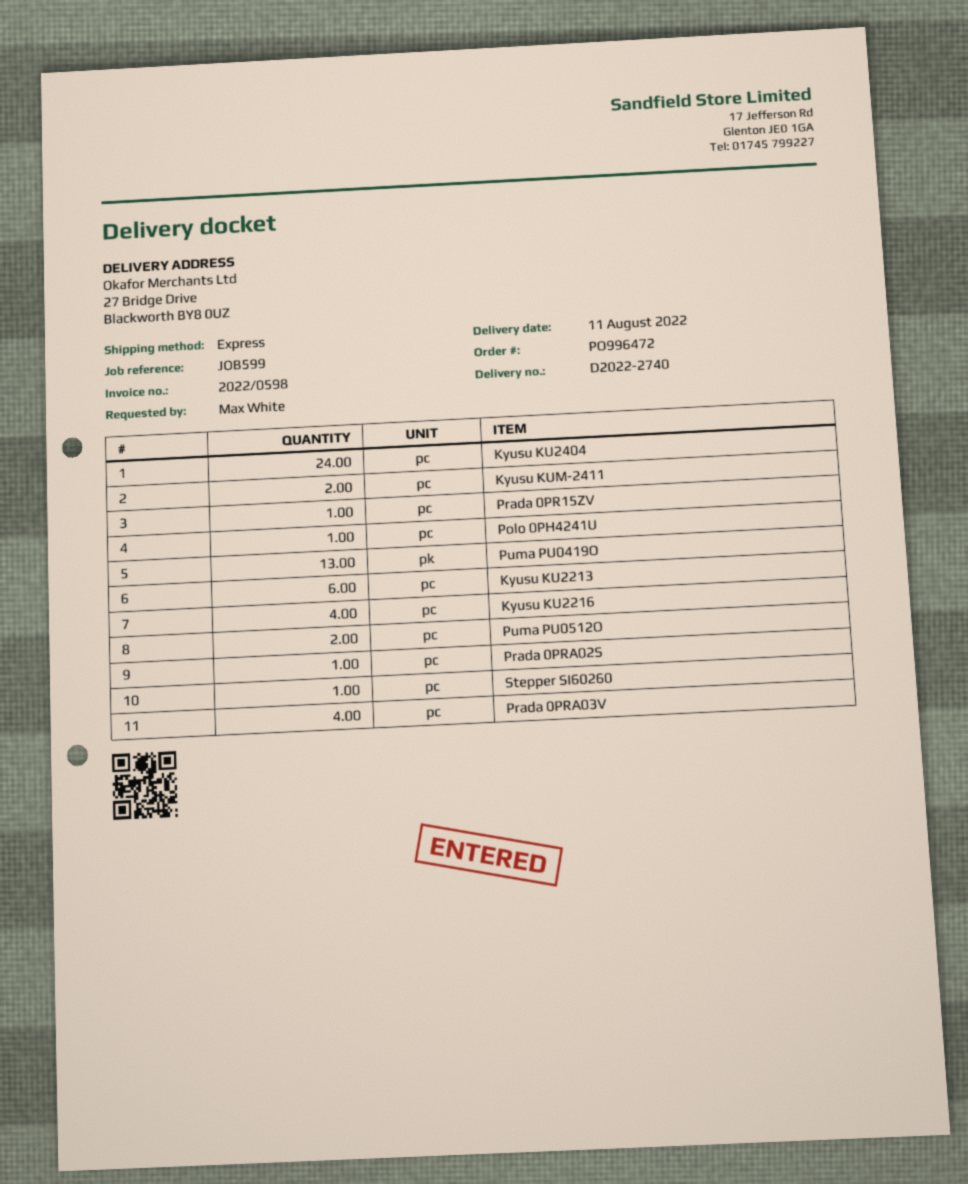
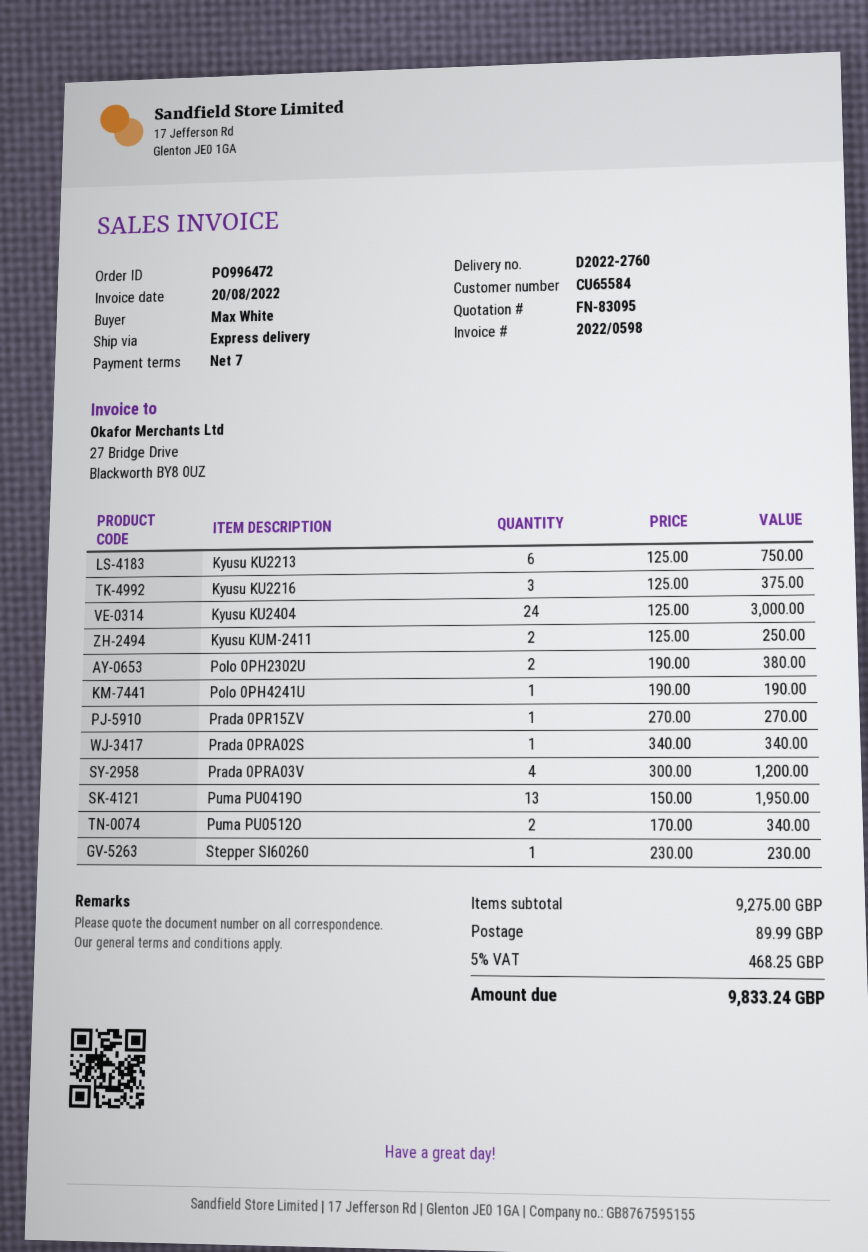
delivery note number: D2022-2740 -> D2022-2760
Kyusu KU2216: 4 -> 3
Polo 0PH2302U: none -> 2

